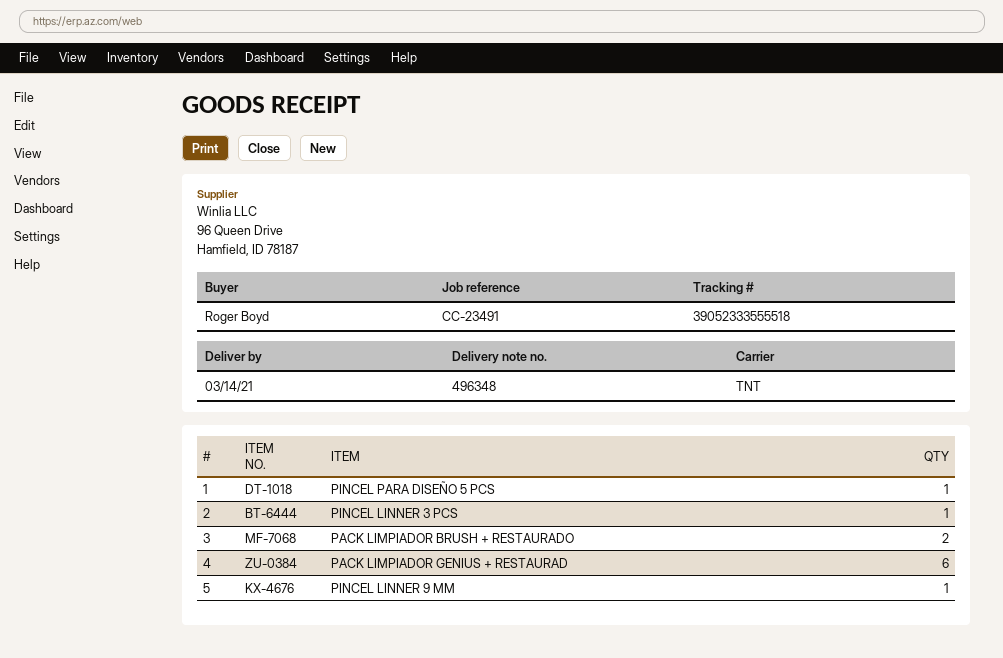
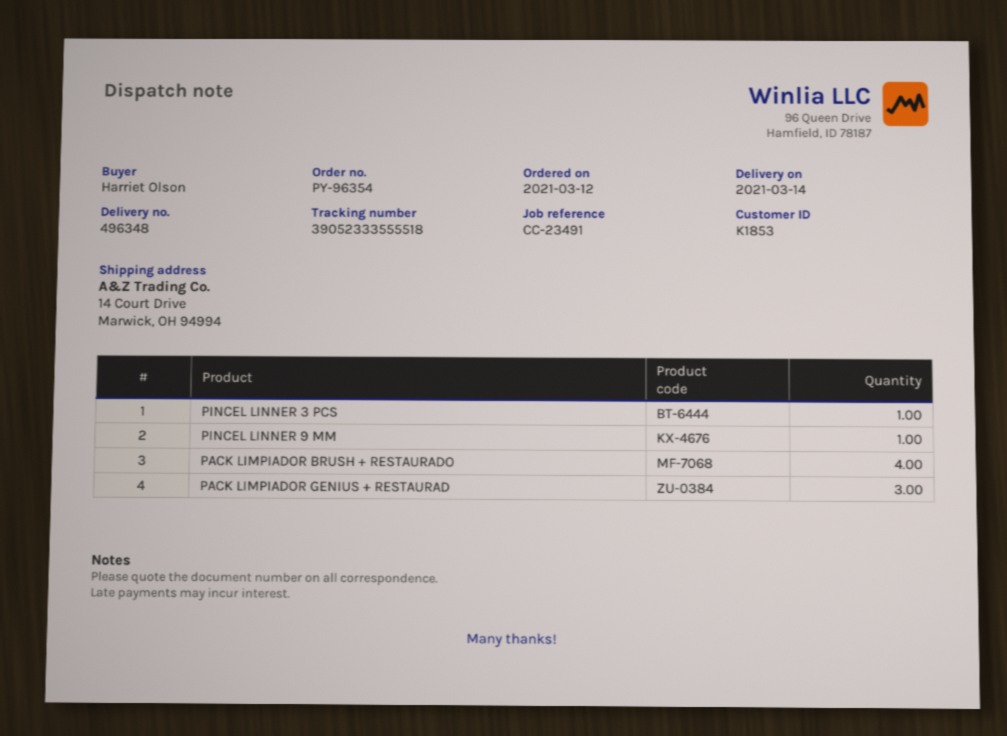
ordered by: Roger Boyd -> Harriet Olson
PINCEL PARA DISEÑO 5 PCS: 1 -> none
PACK LIMPIADOR BRUSH + RESTAURADO: 2 -> 4
PACK LIMPIADOR GENIUS + RESTAURAD: 6 -> 3

